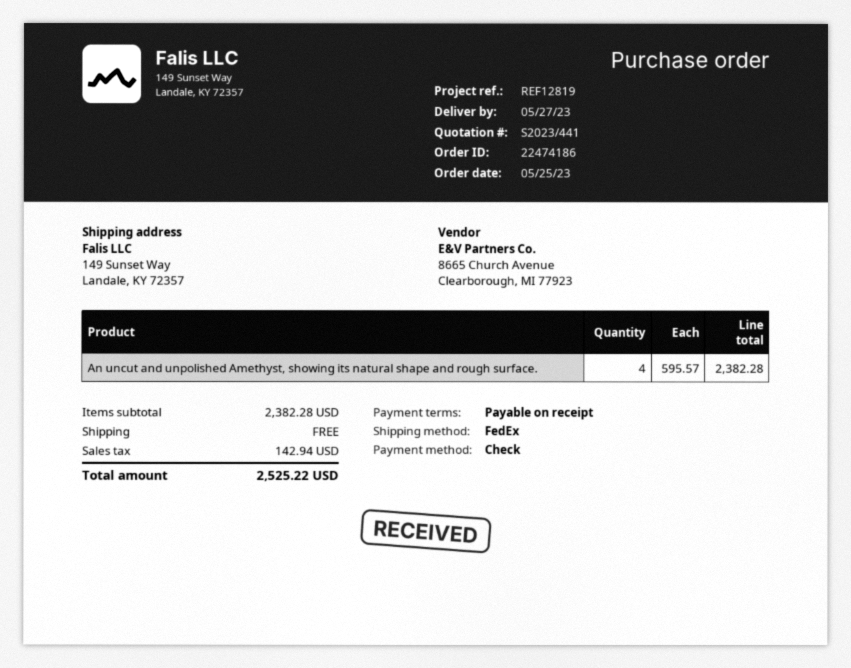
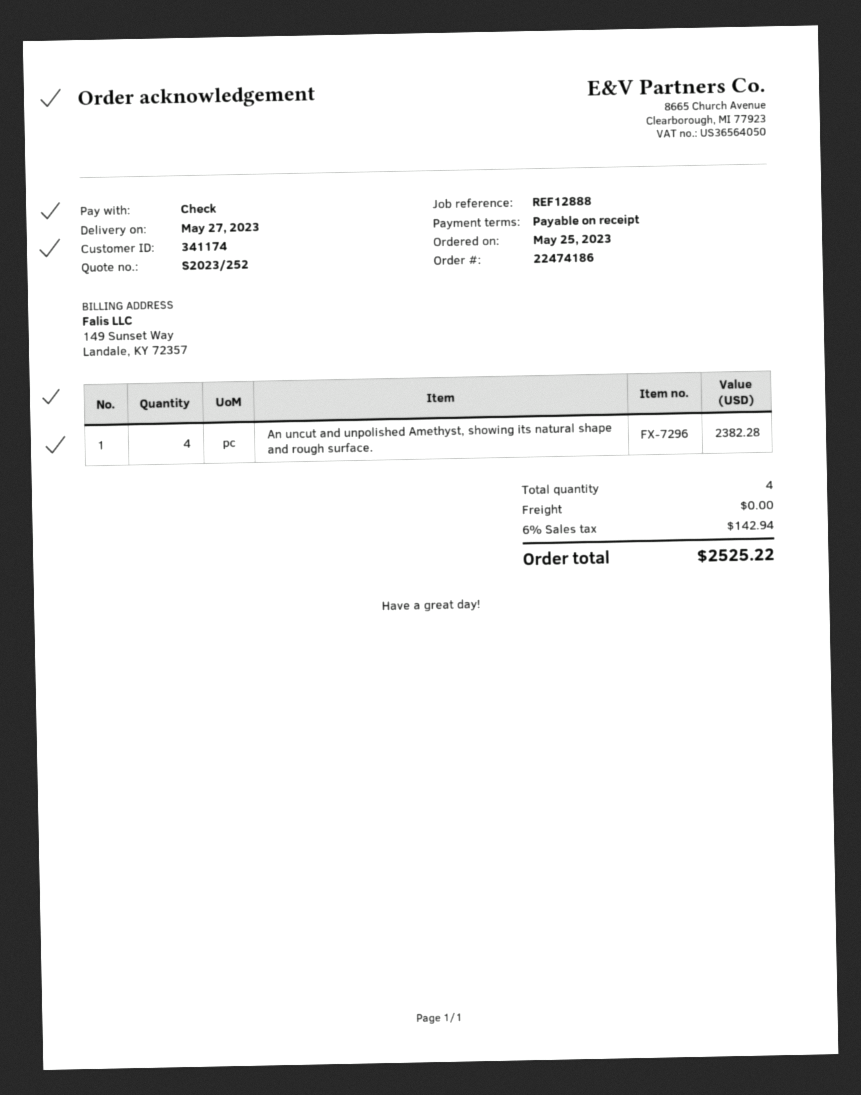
quote number: S2023/441 -> S2023/252
reference: REF12819 -> REF12888

